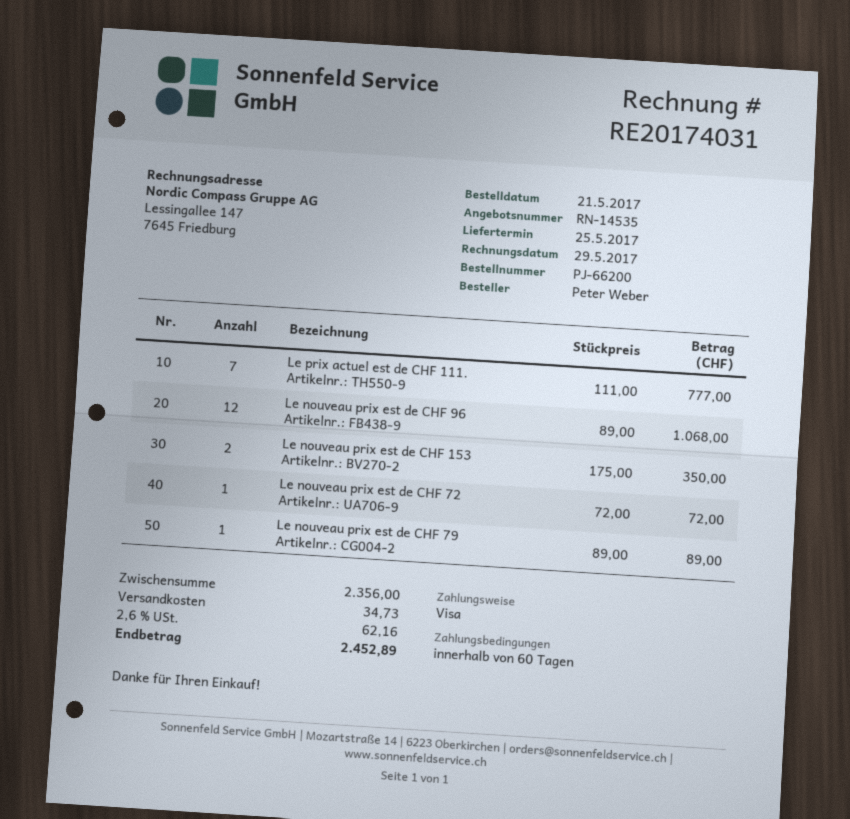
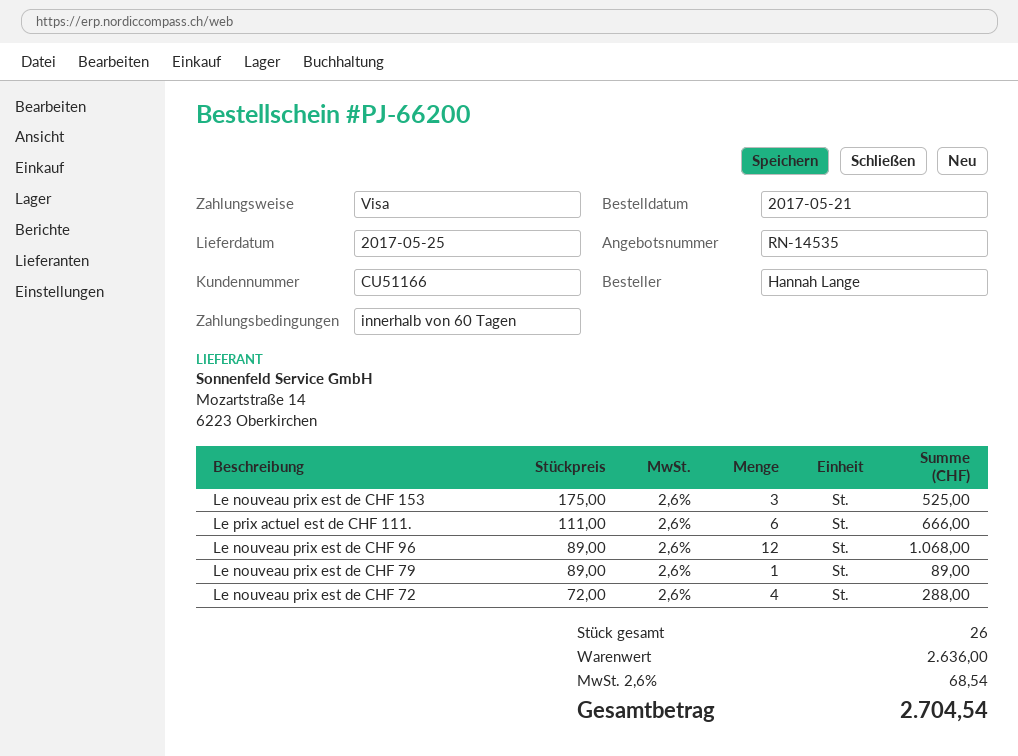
ordered by: Peter Weber -> Hannah Lange
Le prix actuel est de CHF 111.: 7 x 111.00 = 777.00 -> 6 x 111.00 = 666.00
Le nouveau prix est de CHF 153: 2 x 175.00 = 350.00 -> 3 x 175.00 = 525.00
Le nouveau prix est de CHF 72: 1 x 72.00 = 72.00 -> 4 x 72.00 = 288.00
subtotal: 2356.00 -> 2636.00
shipping: 34.73 -> none
tax: 2.6% = 62.16 -> 2.6% = 68.54
total: 2452.89 -> 2704.54

